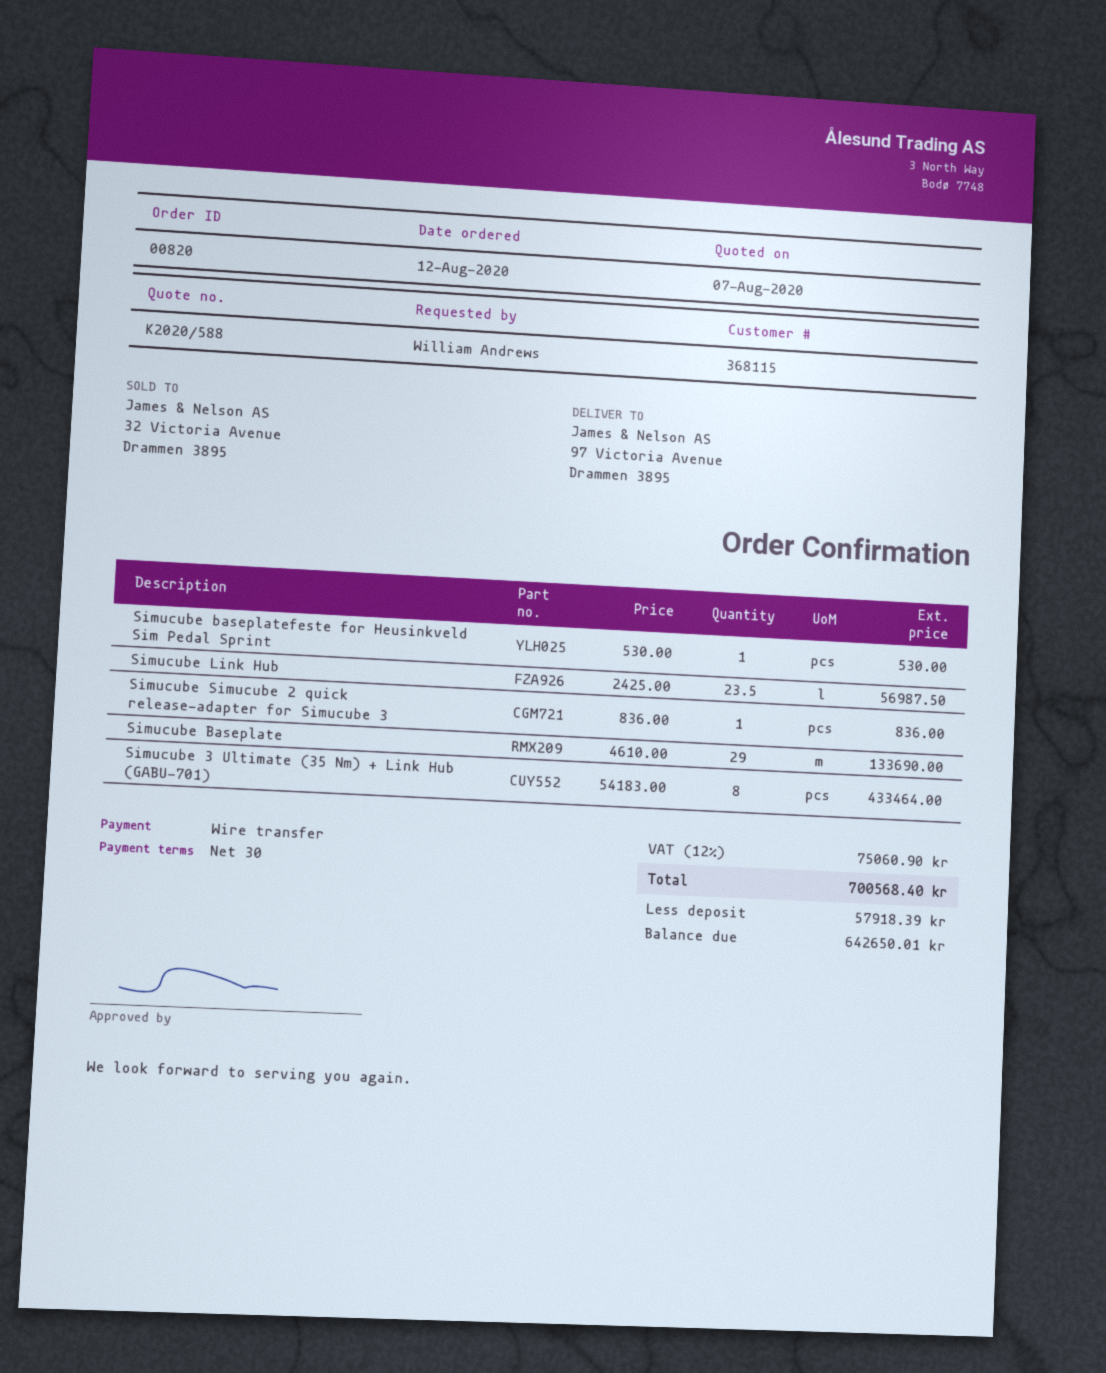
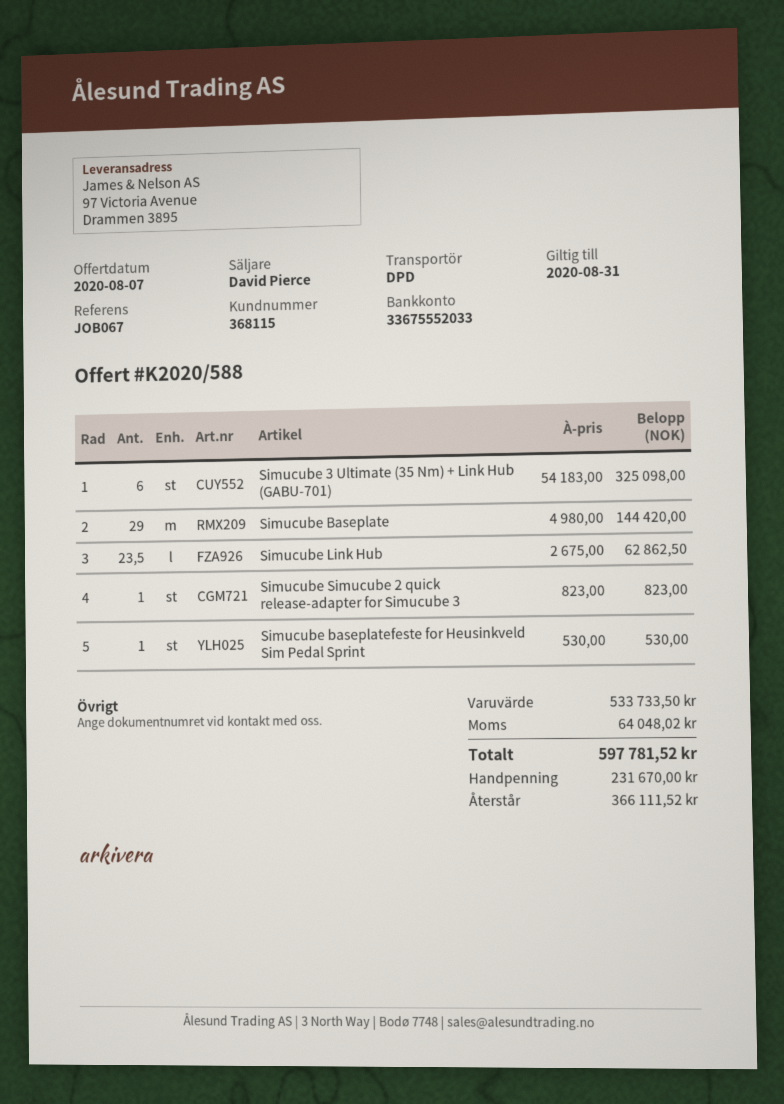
Simucube Link Hub: 23.5 x 2425.00 = 56987.50 -> 23.5 x 2675.00 = 62862.50
Simucube Simucube 2 quick release-adapter for Simucube 3: 1 x 836.00 = 836.00 -> 1 x 823.00 = 823.00
Simucube Baseplate: 29 x 4610.00 = 133690.00 -> 29 x 4980.00 = 144420.00
Simucube 3 Ultimate (35 Nm) + Link Hub (GABU-701): 8 x 54183.00 = 433464.00 -> 6 x 54183.00 = 325098.00
tax: 75060.90 -> 64048.02
total: 700568.40 -> 597781.52
deposit: 57918.39 -> 231670.00
balance: 642650.01 -> 366111.52

